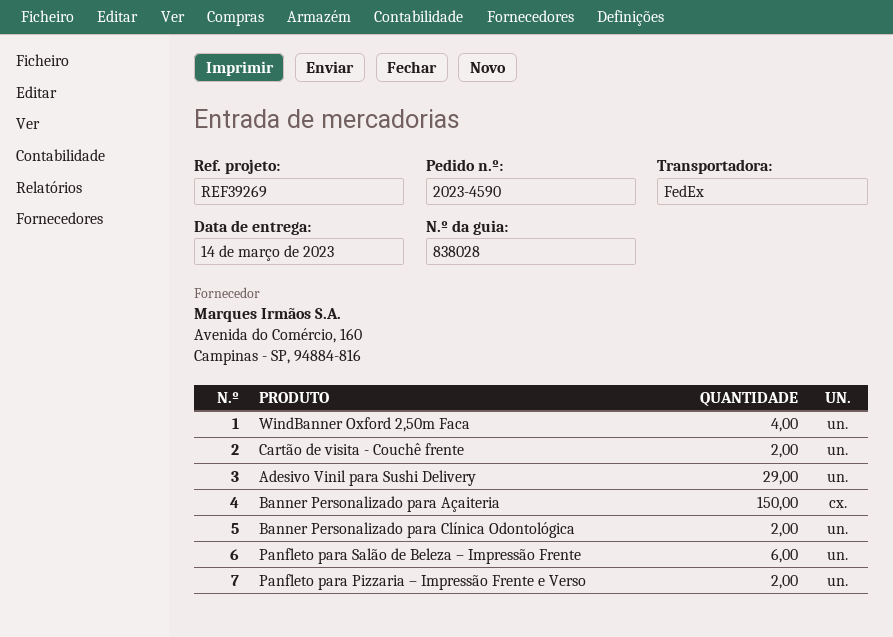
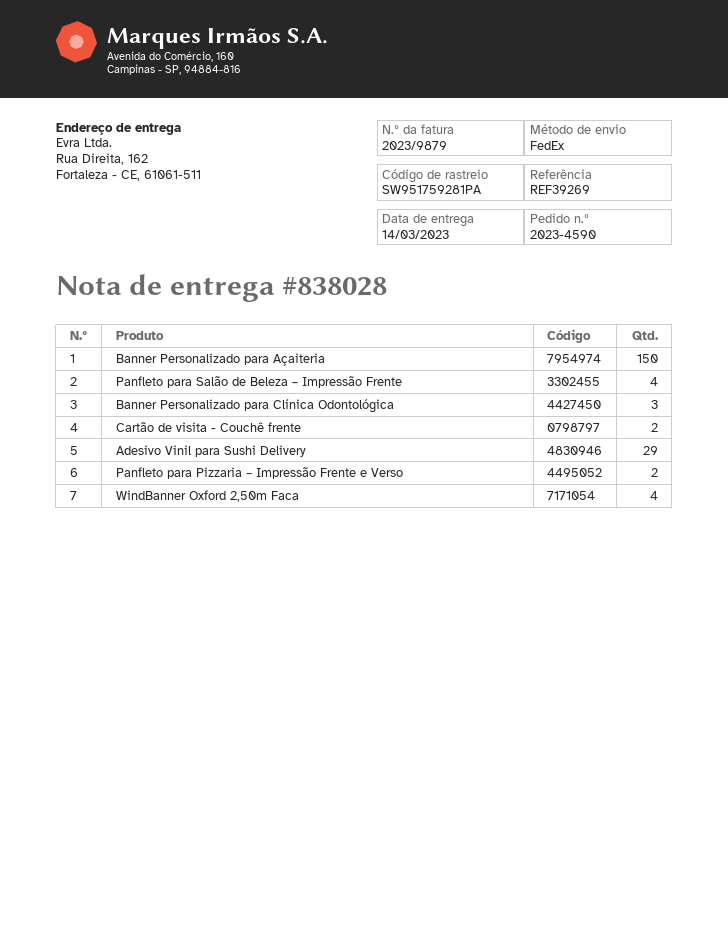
Banner Personalizado para Clínica Odontológica: 2 -> 3
Panfleto para Salão de Beleza – Impressão Frente: 6 -> 4

